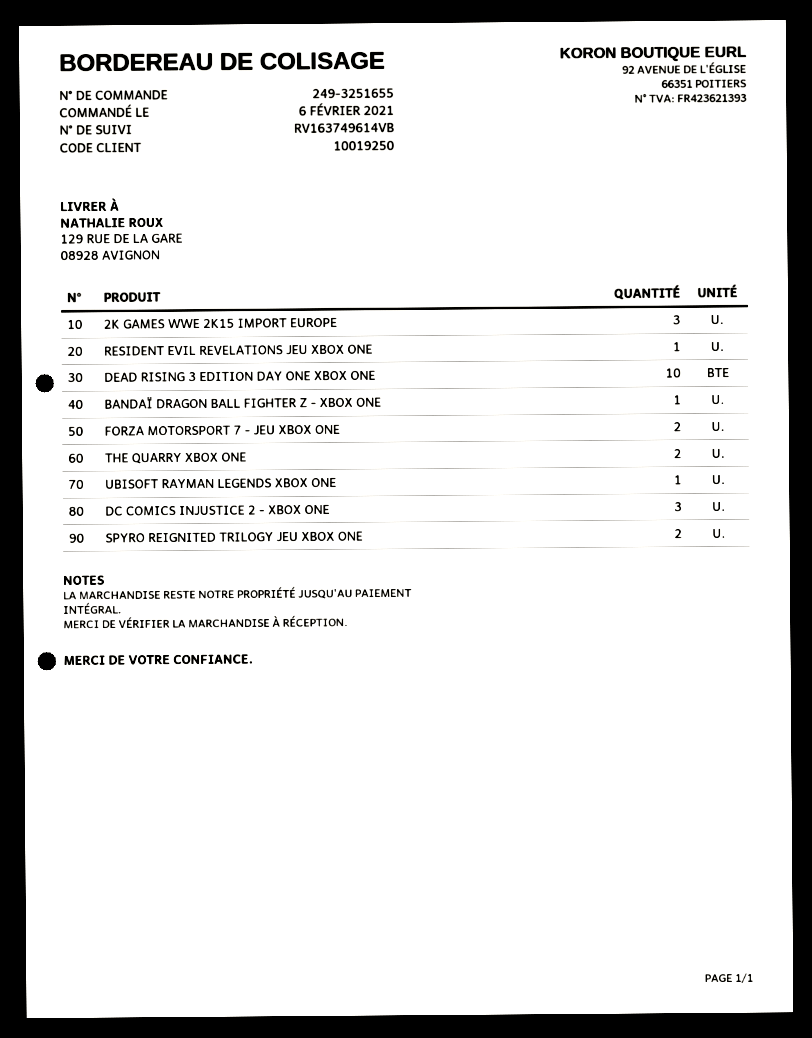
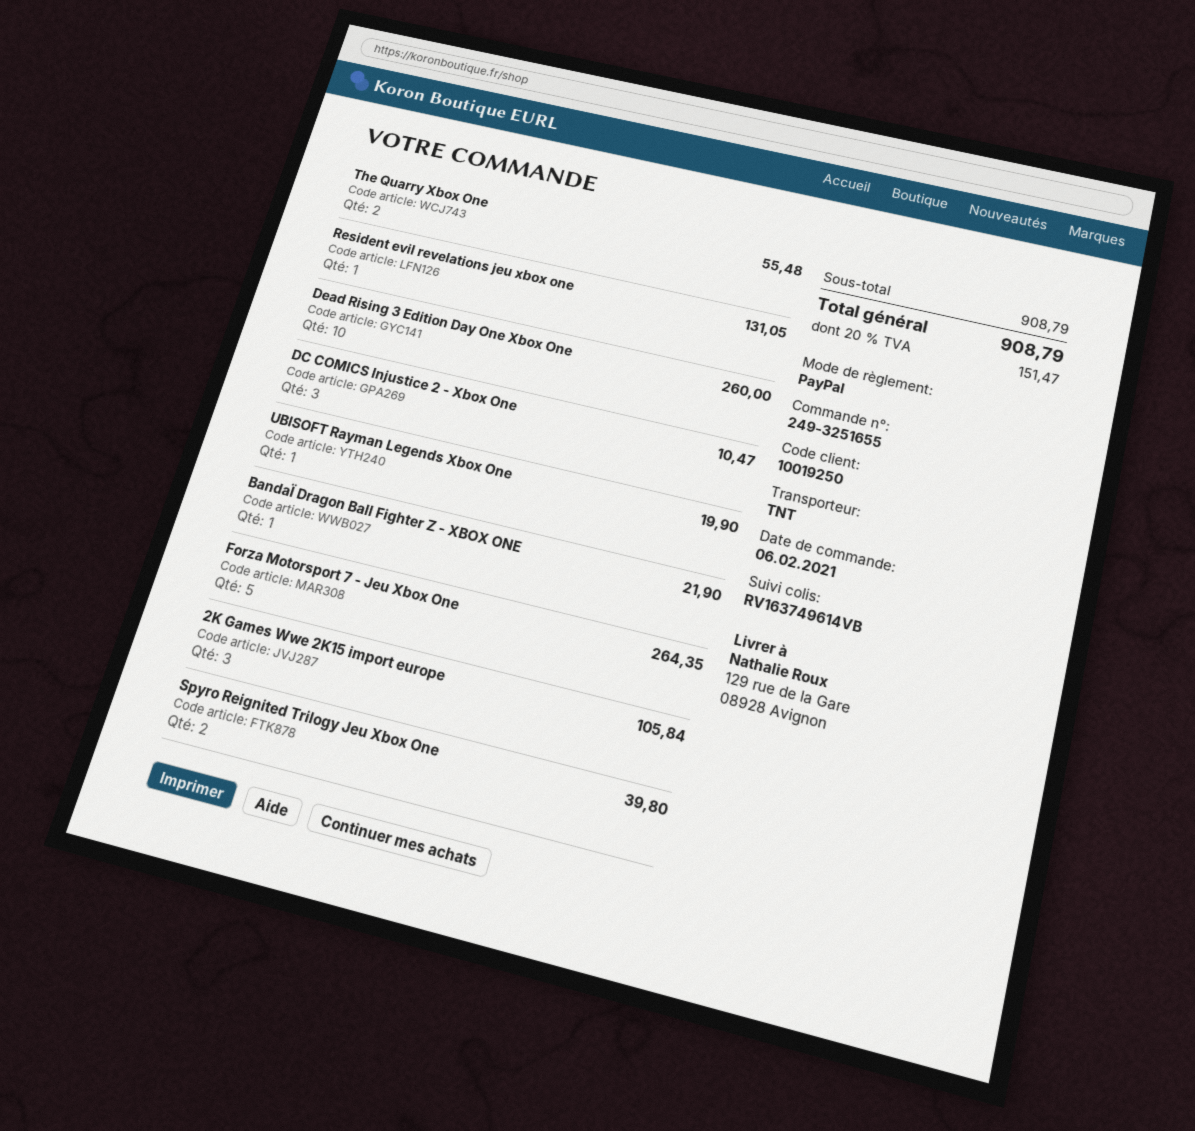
FORZA MOTORSPORT 7 - JEU XBOX ONE: 2 -> 5

